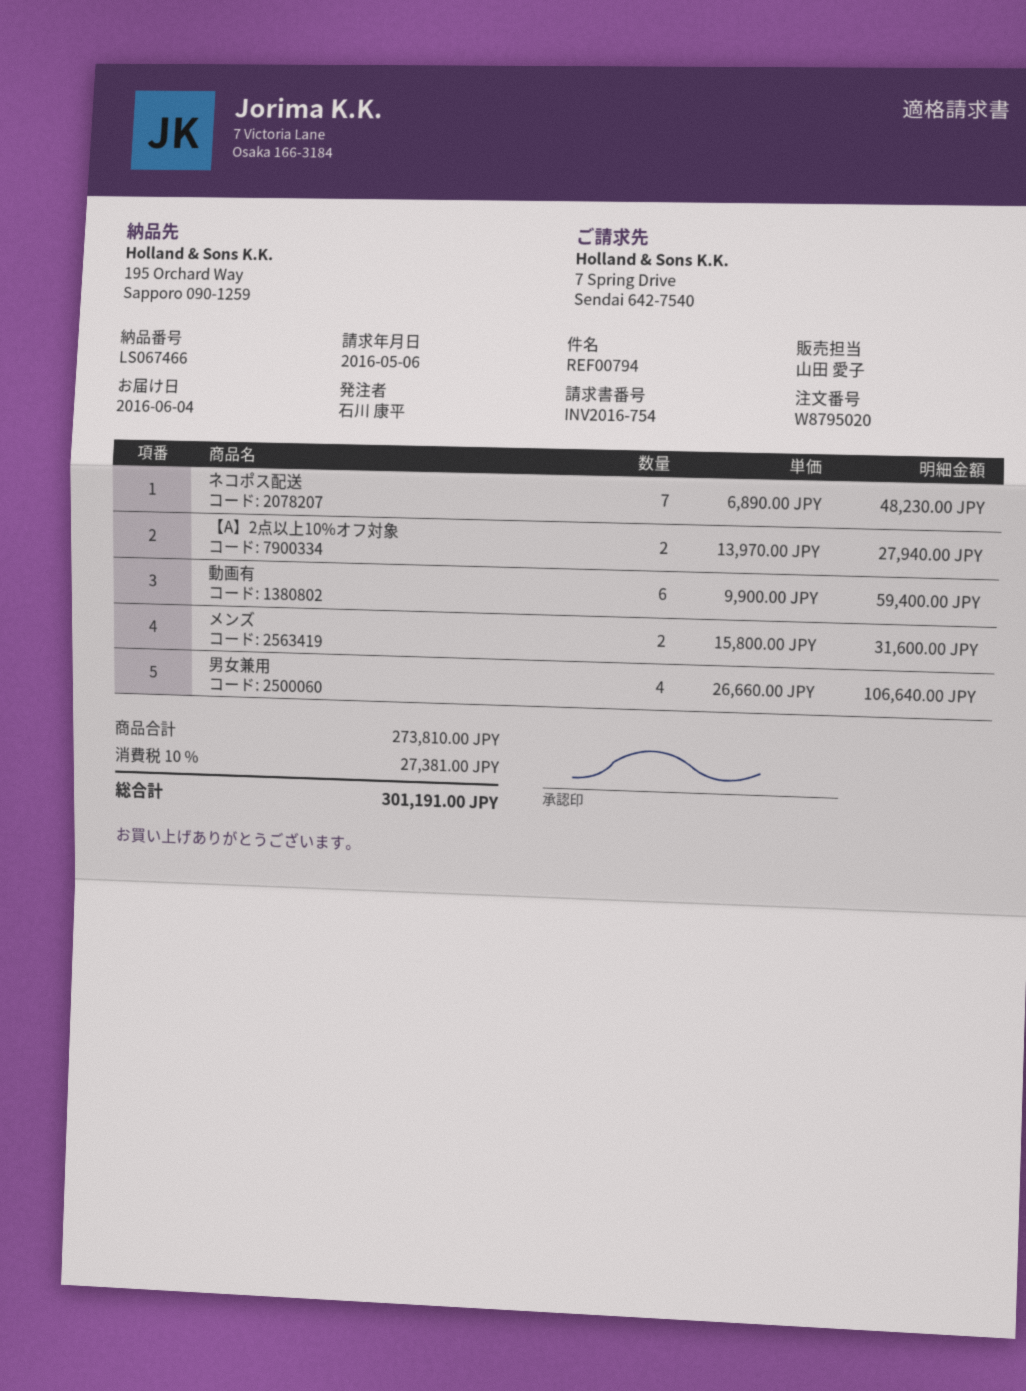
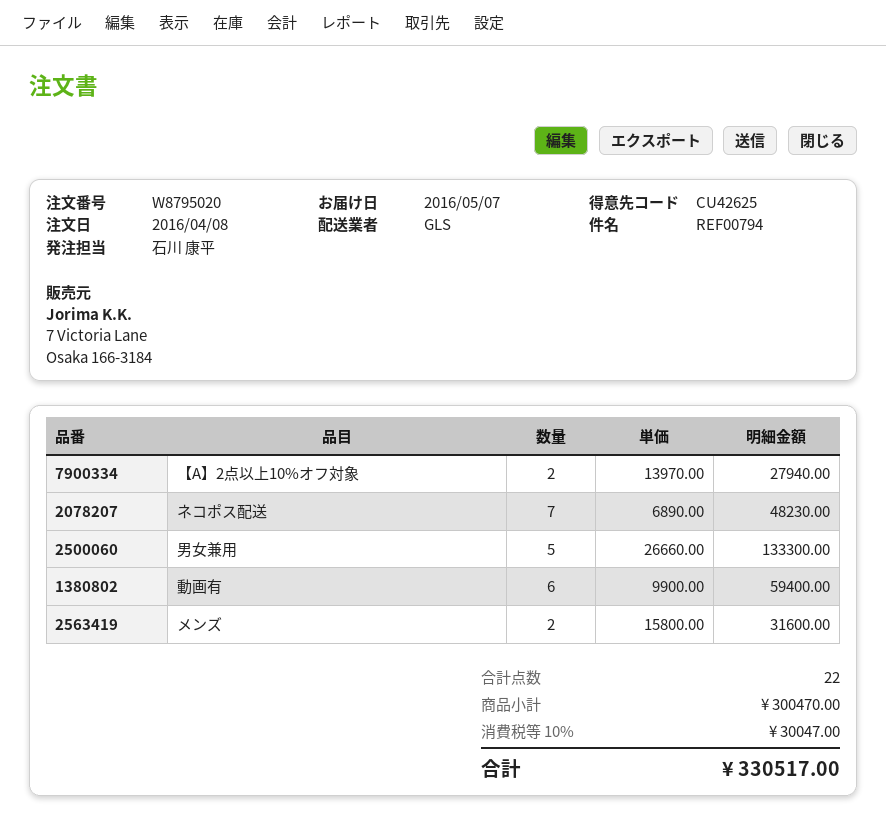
delivery date: 2016-06-04 -> 2016-05-07
男女兼用: 4 x 26660.00 = 106640.00 -> 5 x 26660.00 = 133300.00
subtotal: 273810.00 -> 300470.00
tax: 10% = 27381.00 -> 10% = 30047.00
total: 301191.00 -> 330517.00

